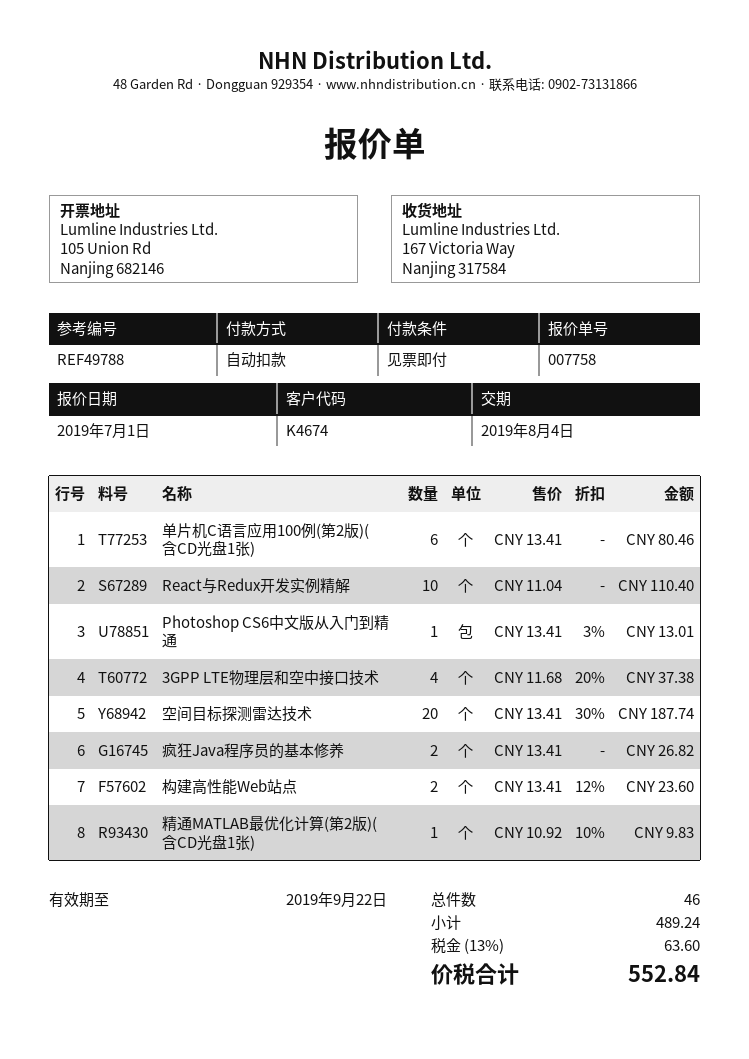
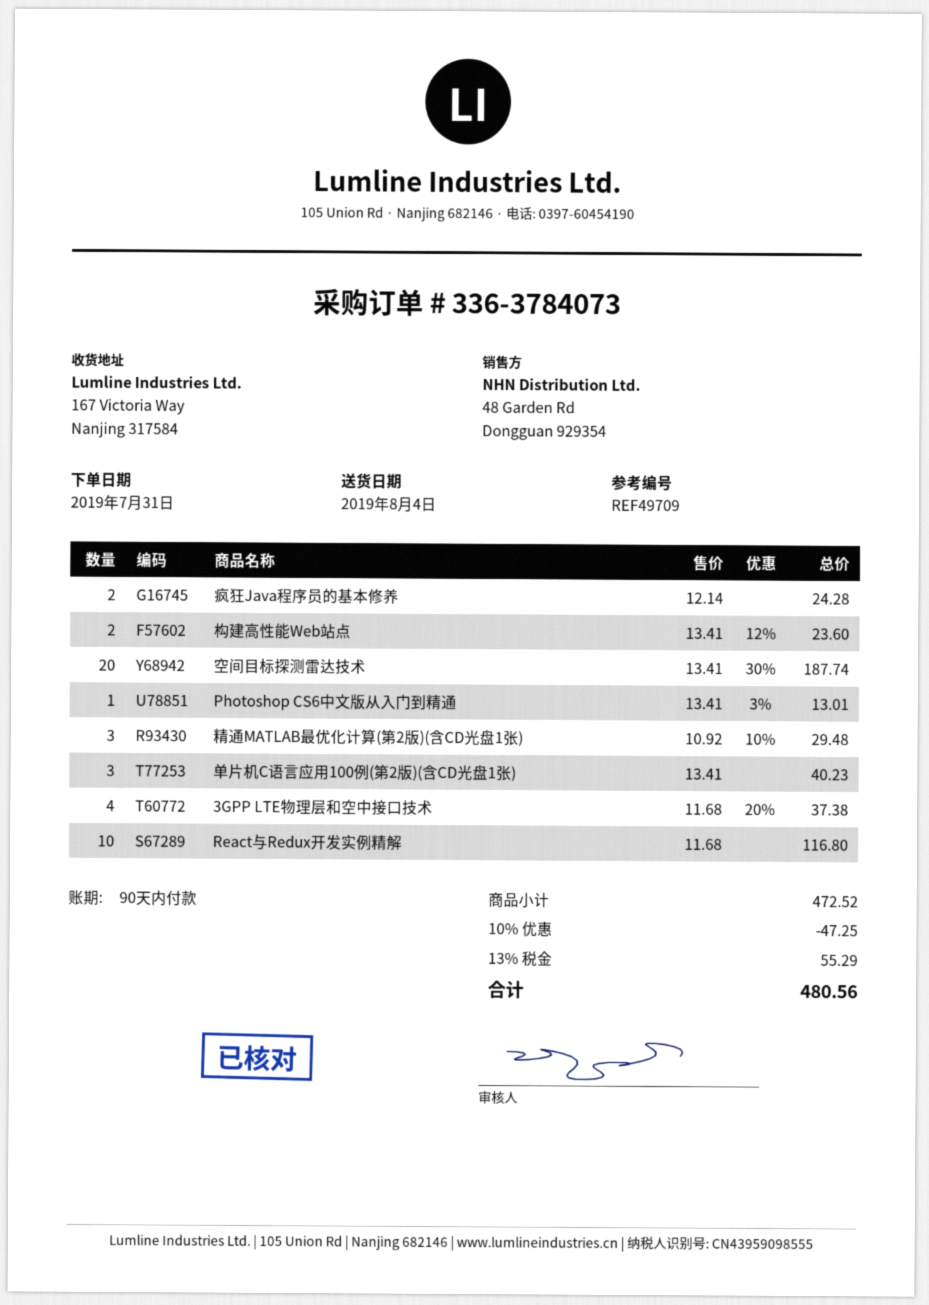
payment terms: on receipt -> 90 days
reference: REF49788 -> REF49709
单片机C语言应用100例(第2版)(含CD光盘1张): 6 x 13.41 = 80.46 -> 3 x 13.41 = 40.23
React与Redux开发实例精解: 10 x 11.04 = 110.40 -> 10 x 11.68 = 116.80
疯狂Java程序员的基本修养: 2 x 13.41 = 26.82 -> 2 x 12.14 = 24.28
精通MATLAB最优化计算(第2版)(含CD光盘1张): 1 x 10.92 - 10% = 9.83 -> 3 x 10.92 - 10% = 29.48
subtotal: 489.24 -> 472.52
discount: none -> 10% = 47.25
tax: 13% = 63.60 -> 13% = 55.29
total: 552.84 -> 480.56

